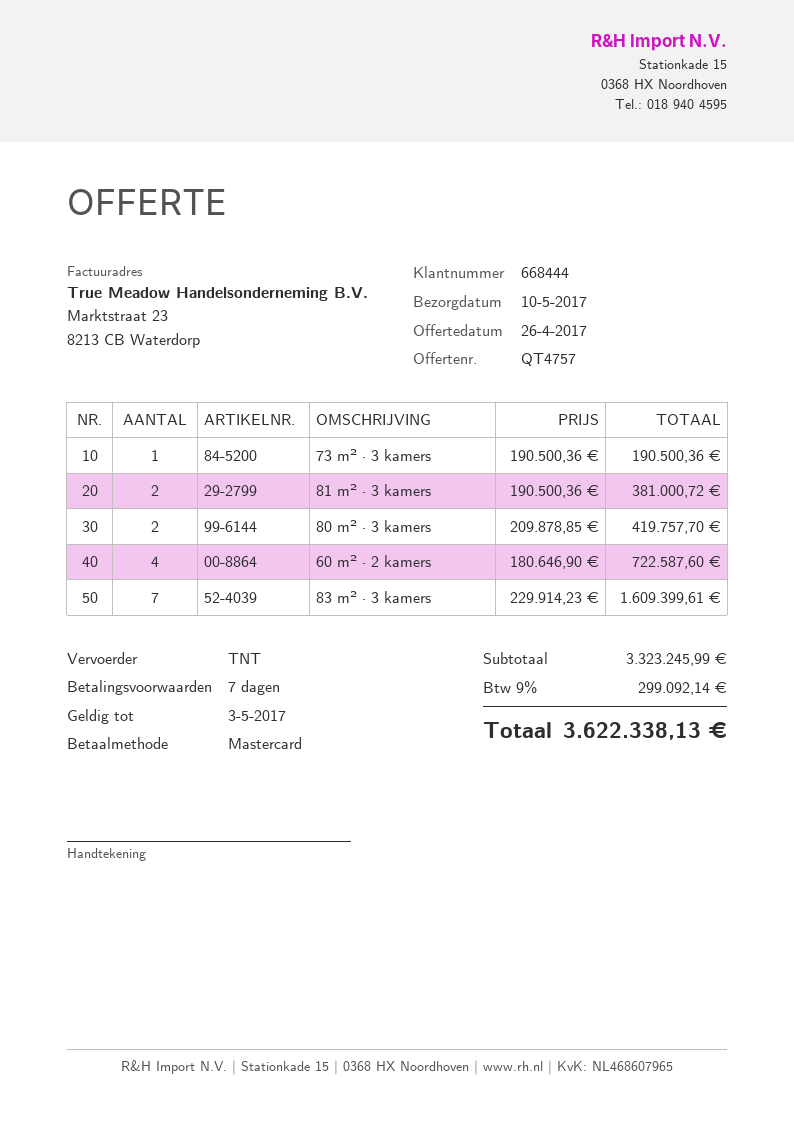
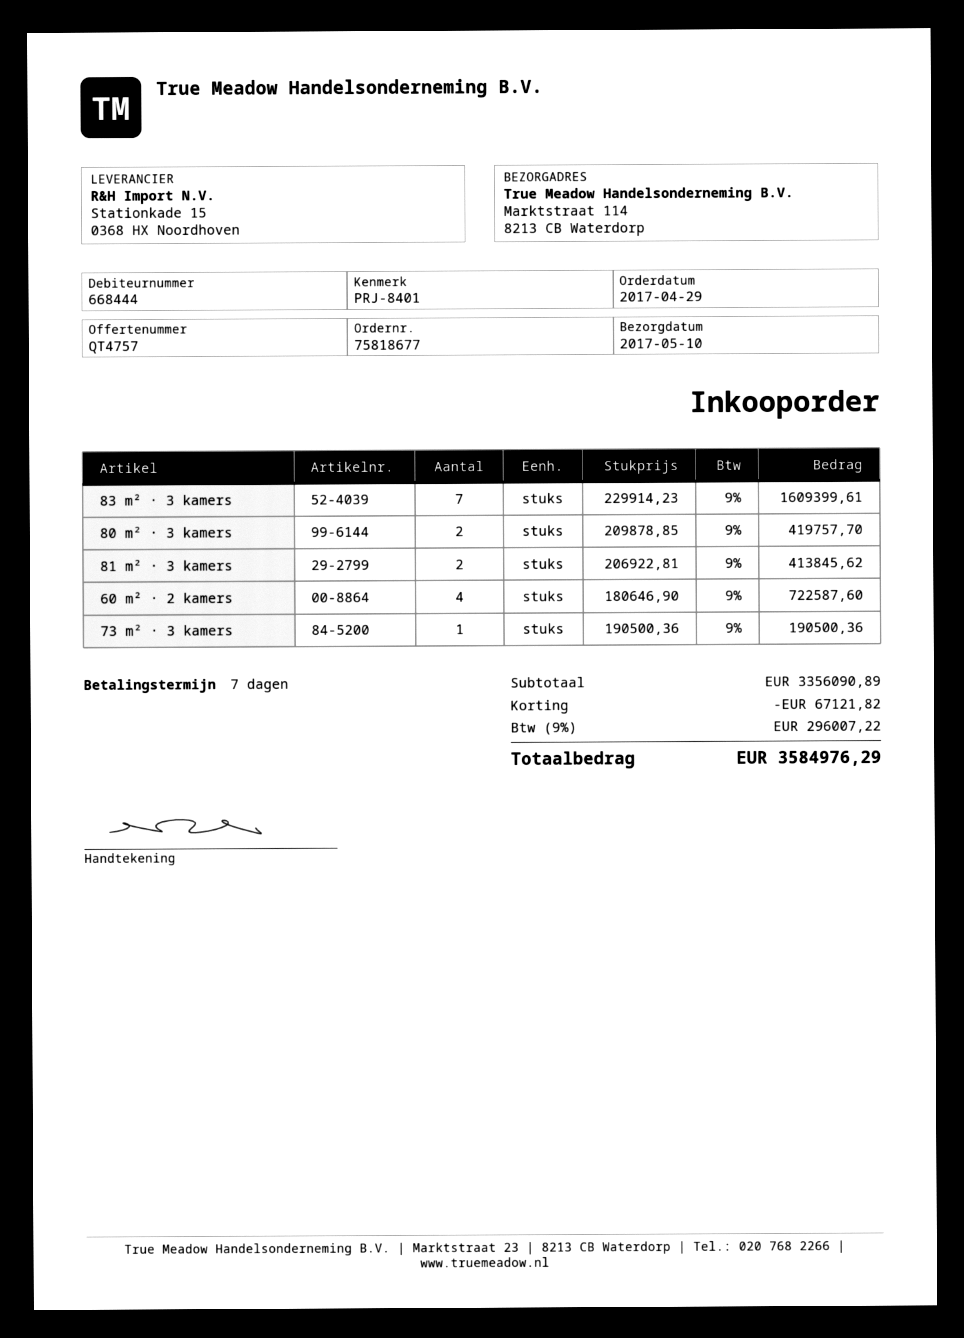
81 m² · 3 kamers: 2 x 190500.36 = 381000.72 -> 2 x 206922.81 = 413845.62
subtotal: 3323245.99 -> 3356090.89
discount: none -> 67121.82
tax: 9% = 299092.14 -> 9% = 296007.22
total: 3622338.13 -> 3584976.29

